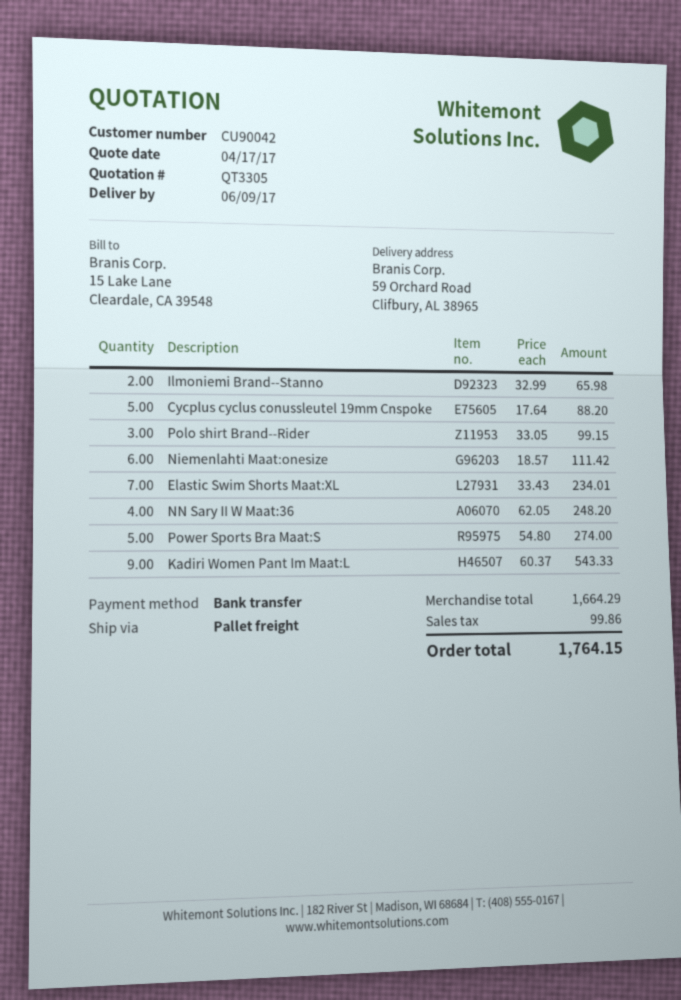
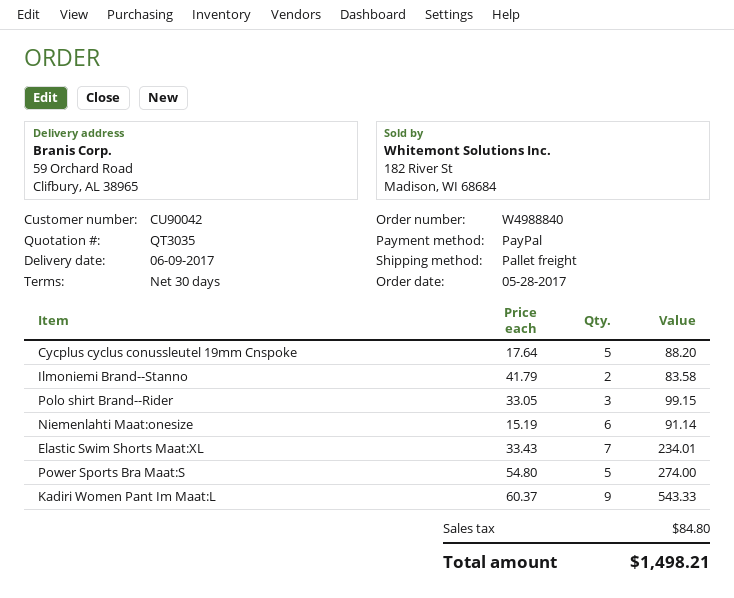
quote number: QT3305 -> QT3035
payment method: bank transfer -> PayPal
Ilmoniemi Brand--Stanno: 2 x 32.99 = 65.98 -> 2 x 41.79 = 83.58
Niemenlahti Maat:onesize: 6 x 18.57 = 111.42 -> 6 x 15.19 = 91.14
NN Sary II W Maat:36: 4 x 62.05 = 248.20 -> none
tax: 99.86 -> 84.80
total: 1764.15 -> 1498.21

